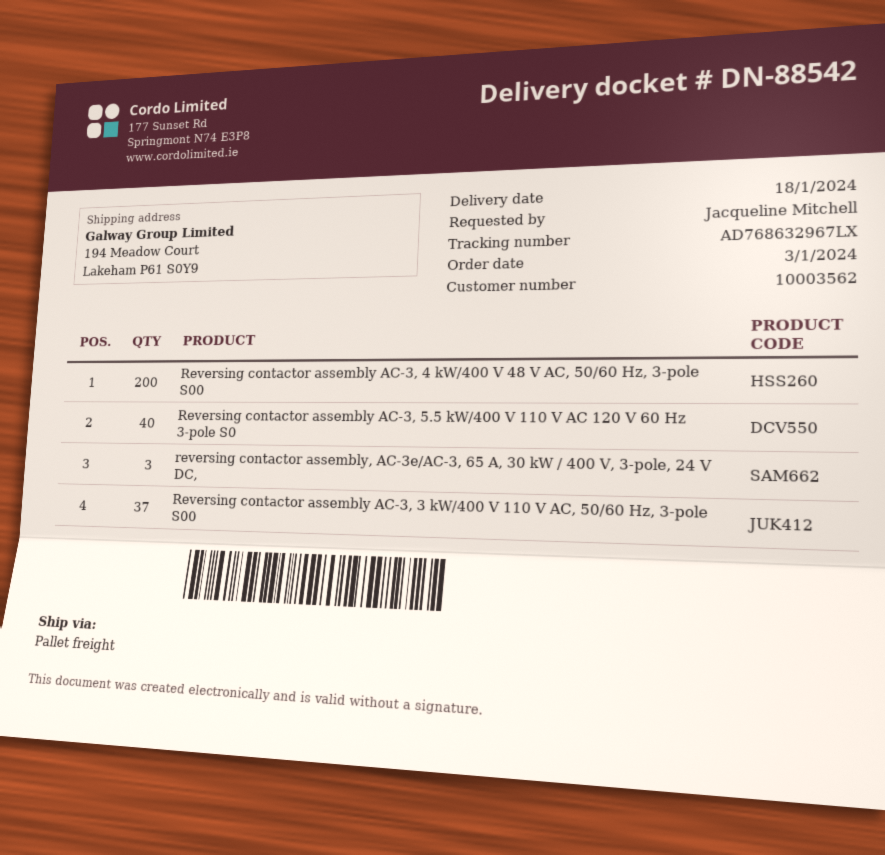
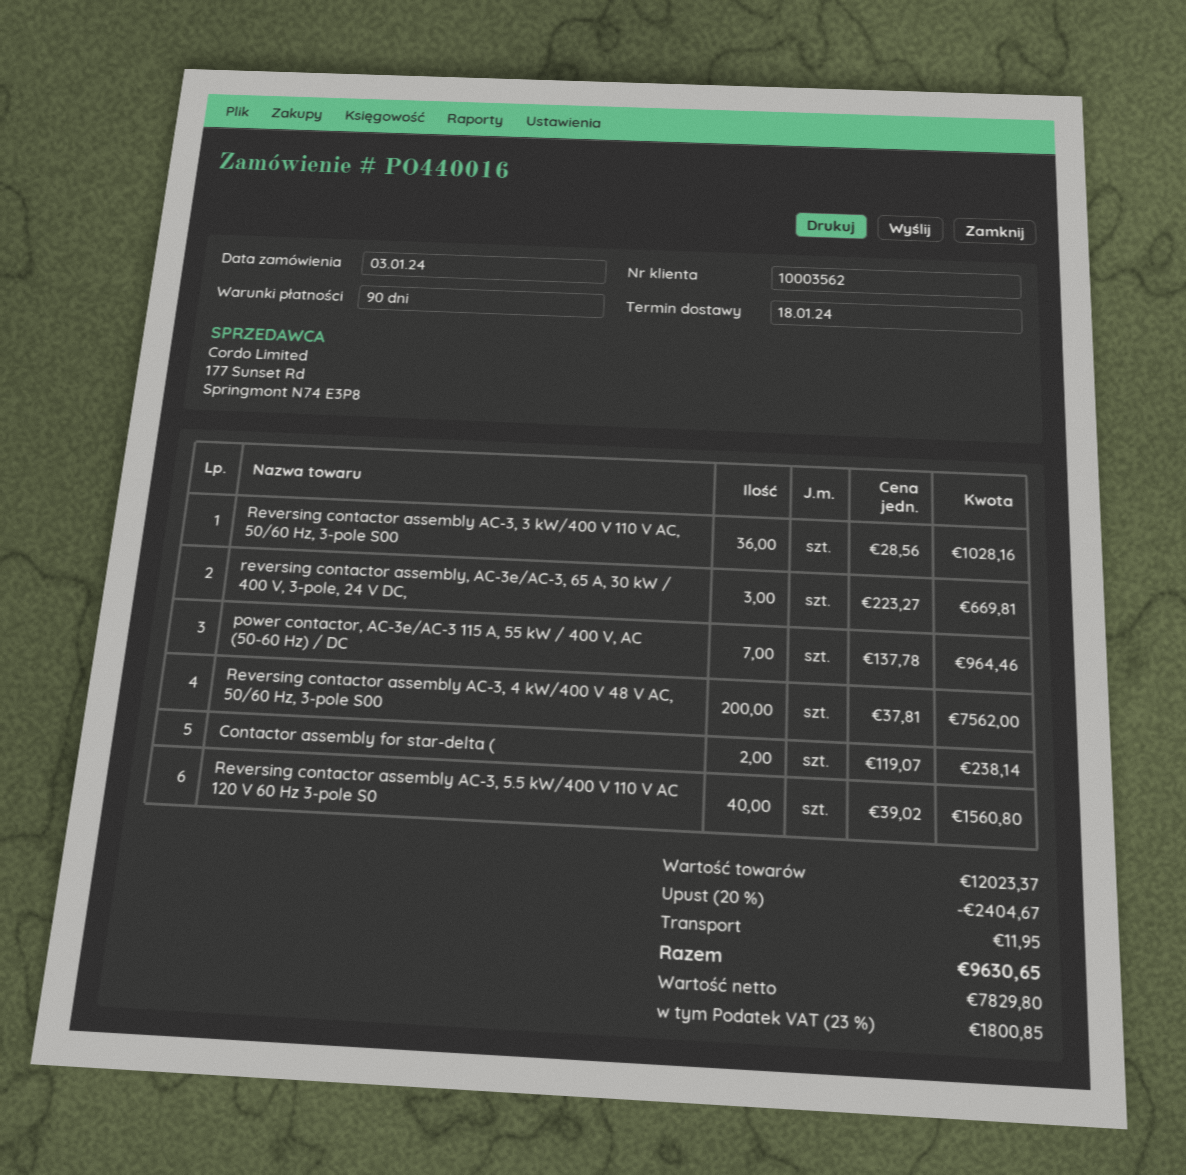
Reversing contactor assembly AC-3, 3 kW/400 V 110 V AC, 50/60 Hz, 3-pole S00: 37 -> 36
power contactor, AC-3e/AC-3 115 A, 55 kW / 400 V, AC (50-60 Hz) / DC: none -> 7
Contactor assembly for star-delta (: none -> 2

